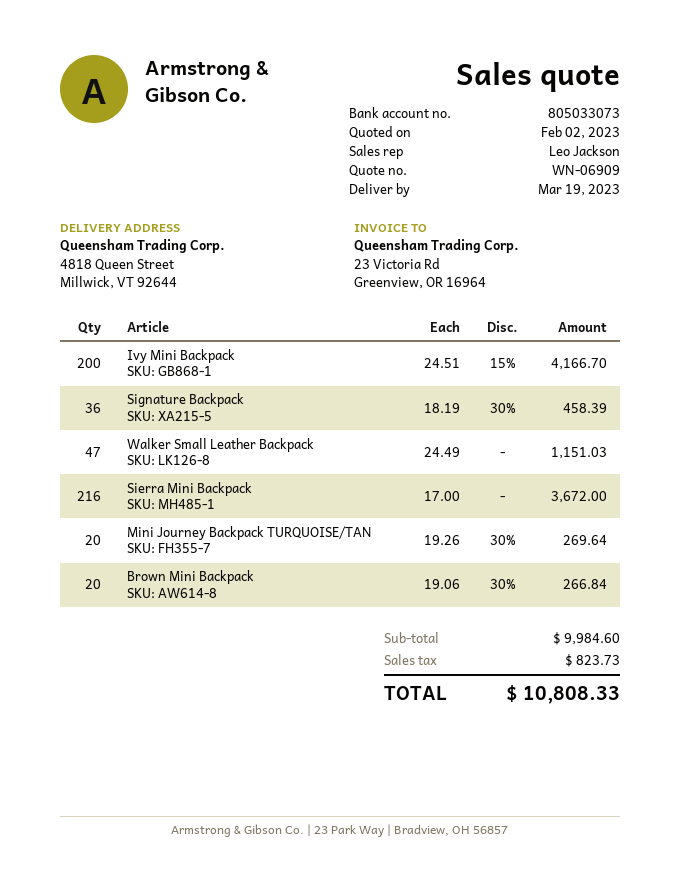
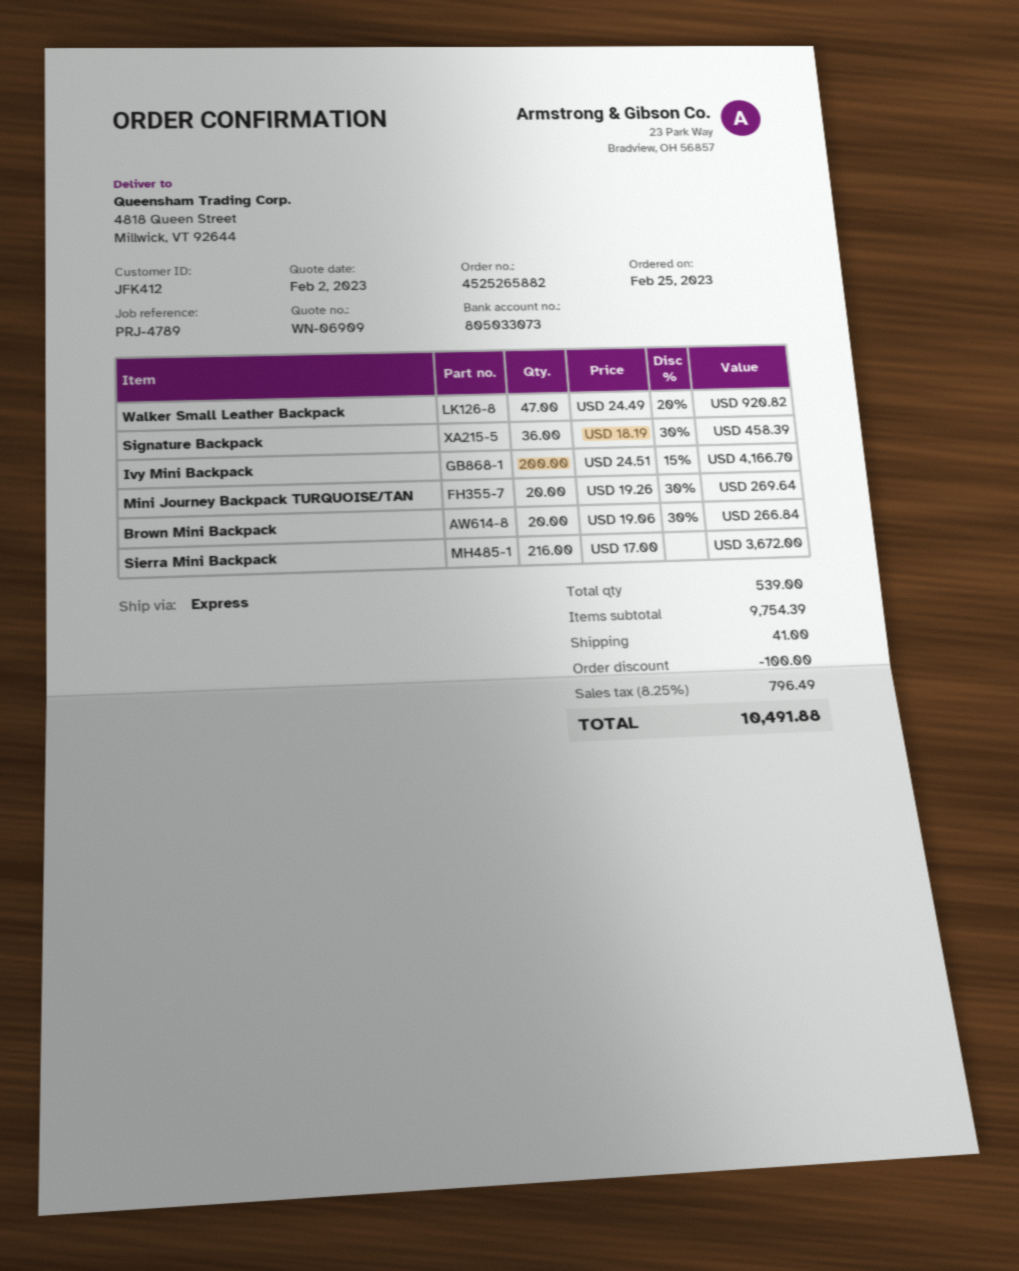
Walker Small Leather Backpack: 47 x 24.49 = 1151.03 -> 47 x 24.49 - 20% = 920.82
subtotal: 9984.60 -> 9754.39
discount: none -> 100.00
shipping: none -> 41.00
tax: 823.73 -> 796.49
total: 10808.33 -> 10491.88

